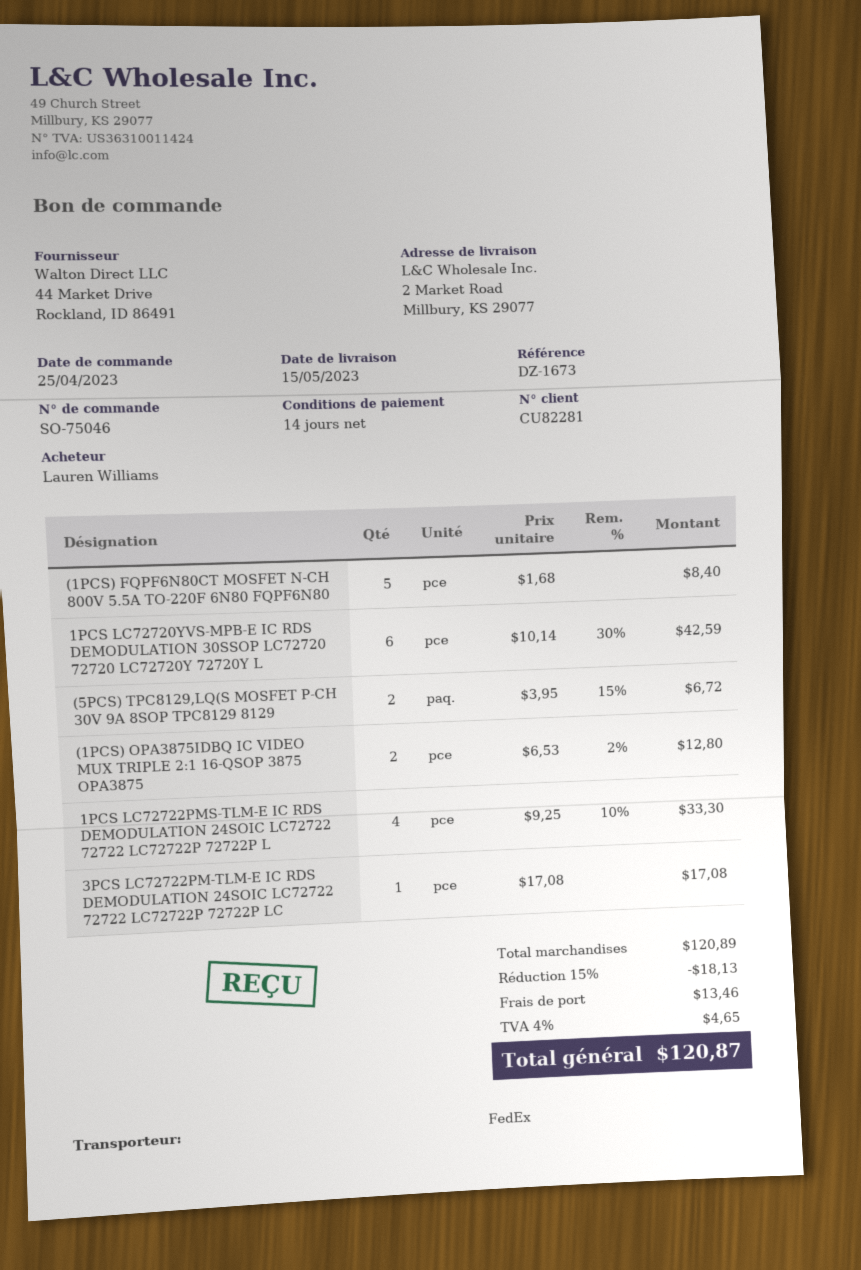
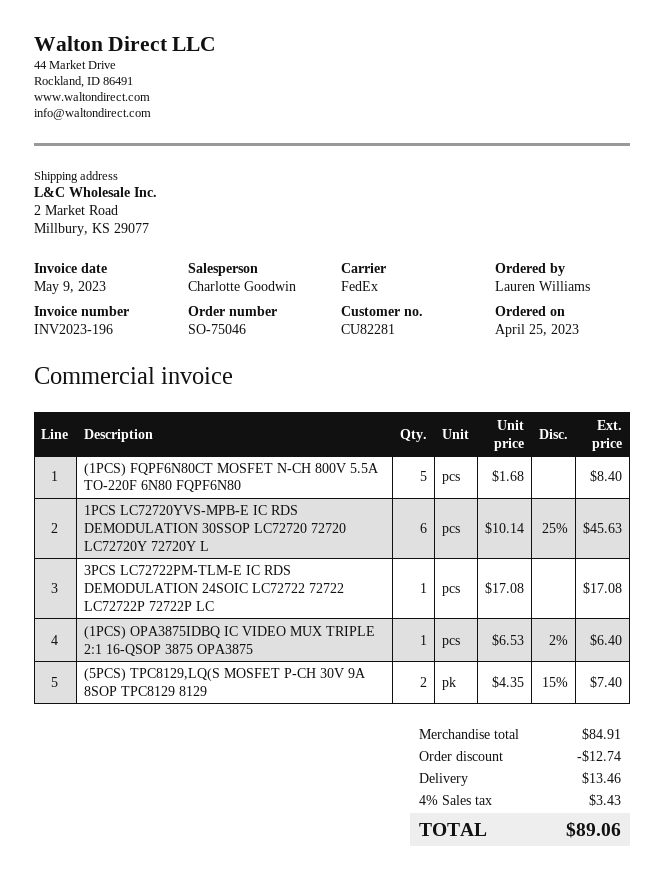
1PCS LC72720YVS-MPB-E IC RDS DEMODULATION 30SSOP LC72720 72720 LC72720Y 72720Y L: 6 x 10.14 - 30% = 42.59 -> 6 x 10.14 - 25% = 45.63
(5PCS) TPC8129,LQ(S MOSFET P-CH 30V 9A 8SOP TPC8129 8129: 2 x 3.95 - 15% = 6.72 -> 2 x 4.35 - 15% = 7.40
(1PCS) OPA3875IDBQ IC VIDEO MUX TRIPLE 2:1 16-QSOP 3875 OPA3875: 2 x 6.53 - 2% = 12.80 -> 1 x 6.53 - 2% = 6.40
1PCS LC72722PMS-TLM-E IC RDS DEMODULATION 24SOIC LC72722 72722 LC72722P 72722P L: 4 x 9.25 - 10% = 33.30 -> none
subtotal: 120.89 -> 84.91
discount: 18.13 -> 12.74
tax: 4% = 4.65 -> 4% = 3.43
total: 120.87 -> 89.06

